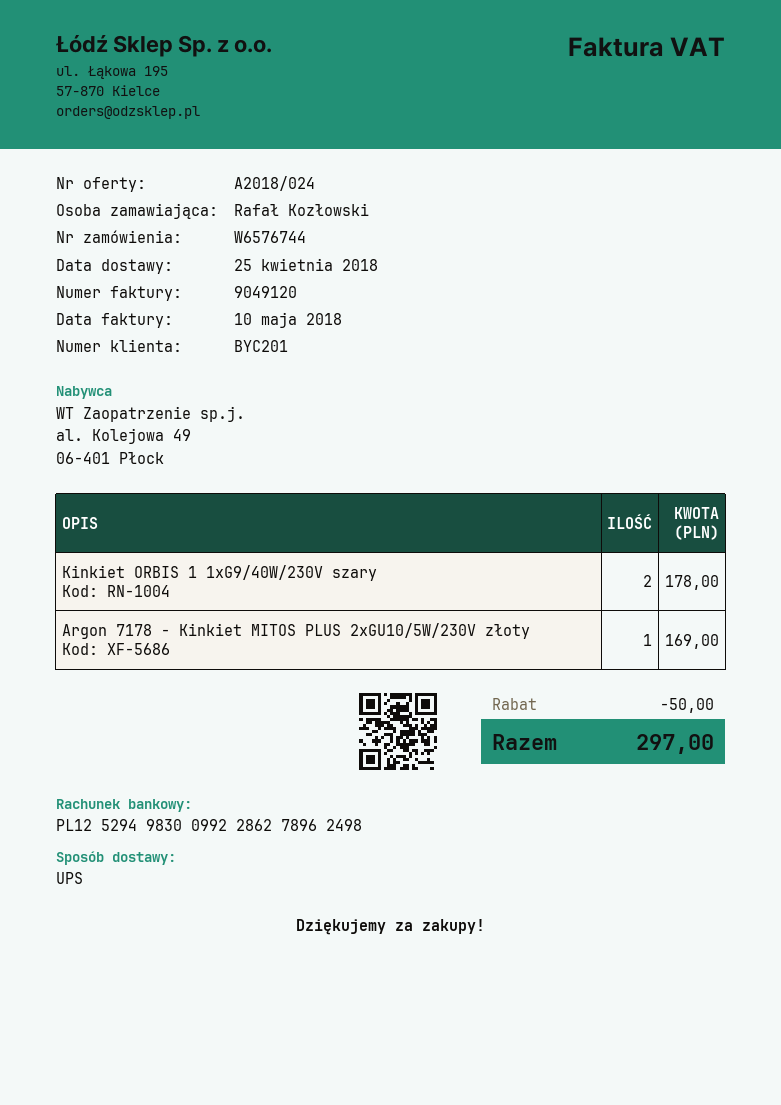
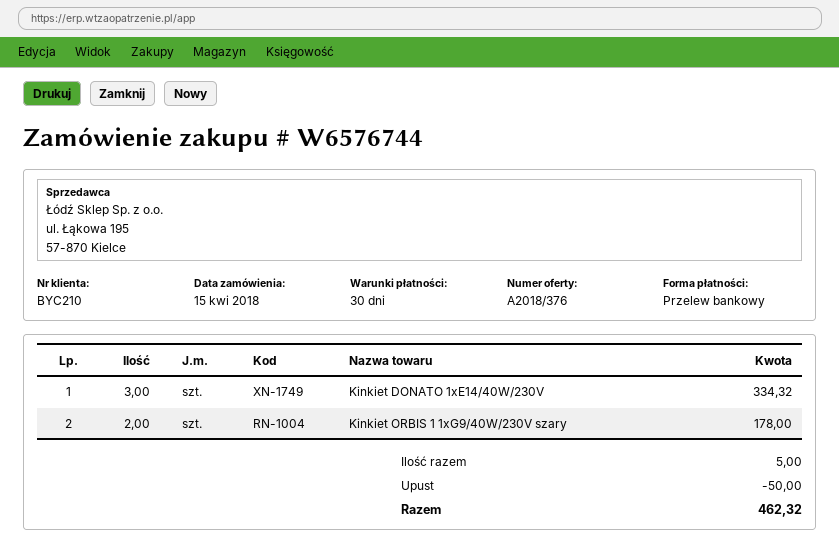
quote number: A2018/024 -> A2018/376
customer number: BYC201 -> BYC210
Argon 7178 - Kinkiet MITOS PLUS 2xGU10/5W/230V złoty: 1 for 169.00 -> none
Kinkiet DONATO 1xE14/40W/230V: none -> 3 for 334.32
total: 297.00 -> 462.32

